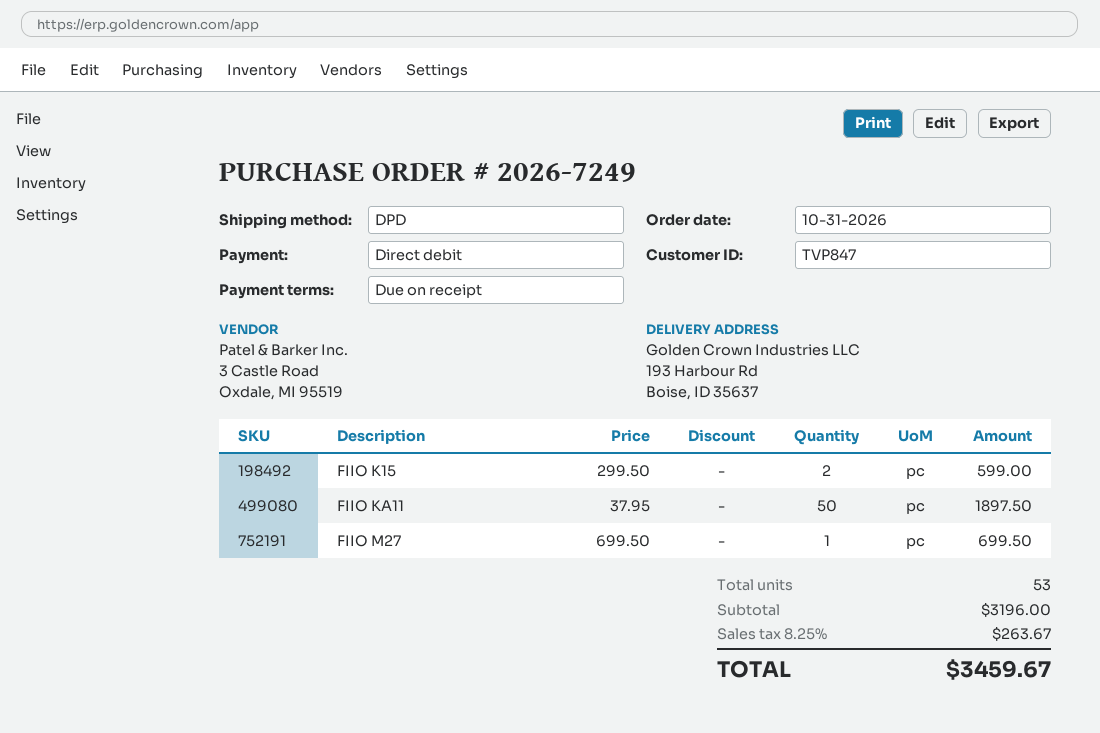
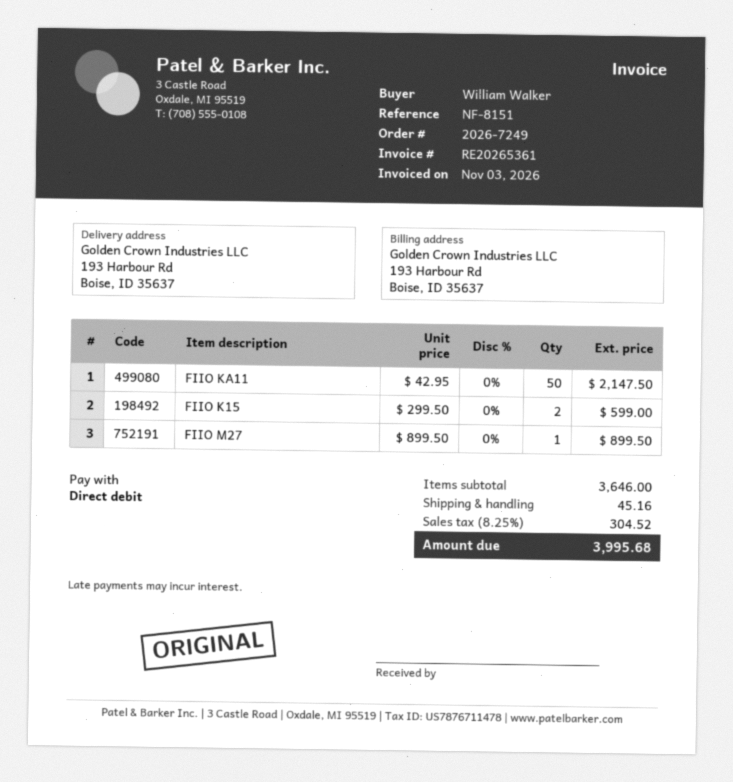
FIIO KA11: 50 x 37.95 = 1897.50 -> 50 x 42.95 = 2147.50
FIIO M27: 1 x 699.50 = 699.50 -> 1 x 899.50 = 899.50
subtotal: 3196.00 -> 3646.00
shipping: none -> 45.16
tax: 8.25% = 263.67 -> 8.25% = 304.52
total: 3459.67 -> 3995.68

